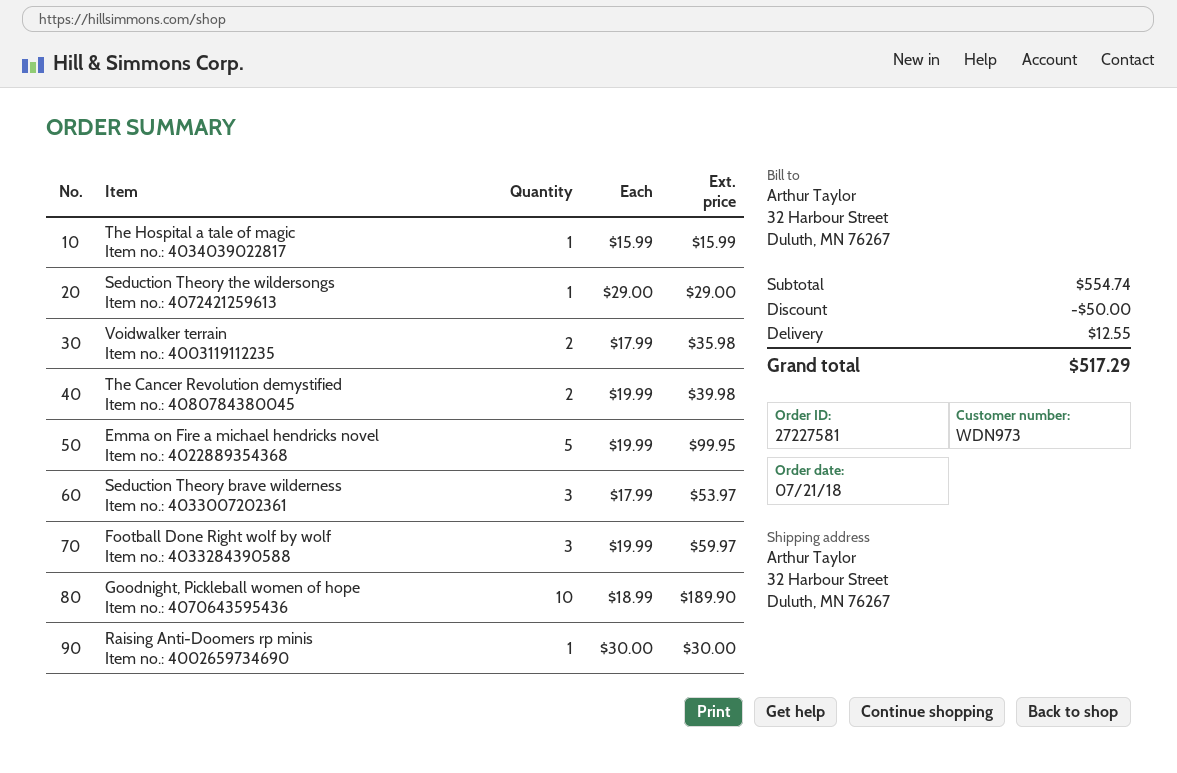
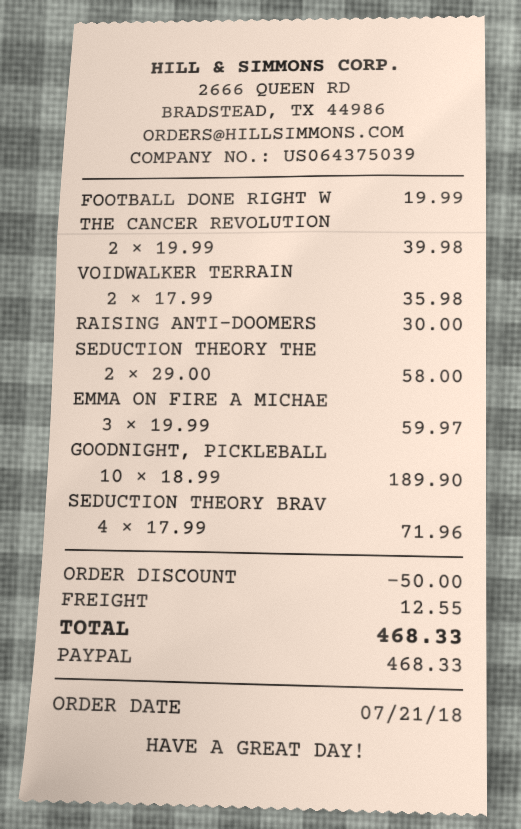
The Hospital a tale of magic: 1 x 15.99 = 15.99 -> none
Seduction Theory the wildersongs: 1 x 29.00 = 29.00 -> 2 x 29.00 = 58.00
Emma on Fire a michael hendricks novel: 5 x 19.99 = 99.95 -> 3 x 19.99 = 59.97
Seduction Theory brave wilderness: 3 x 17.99 = 53.97 -> 4 x 17.99 = 71.96
Football Done Right wolf by wolf: 3 x 19.99 = 59.97 -> 1 x 19.99 = 19.99
total: 517.29 -> 468.33

